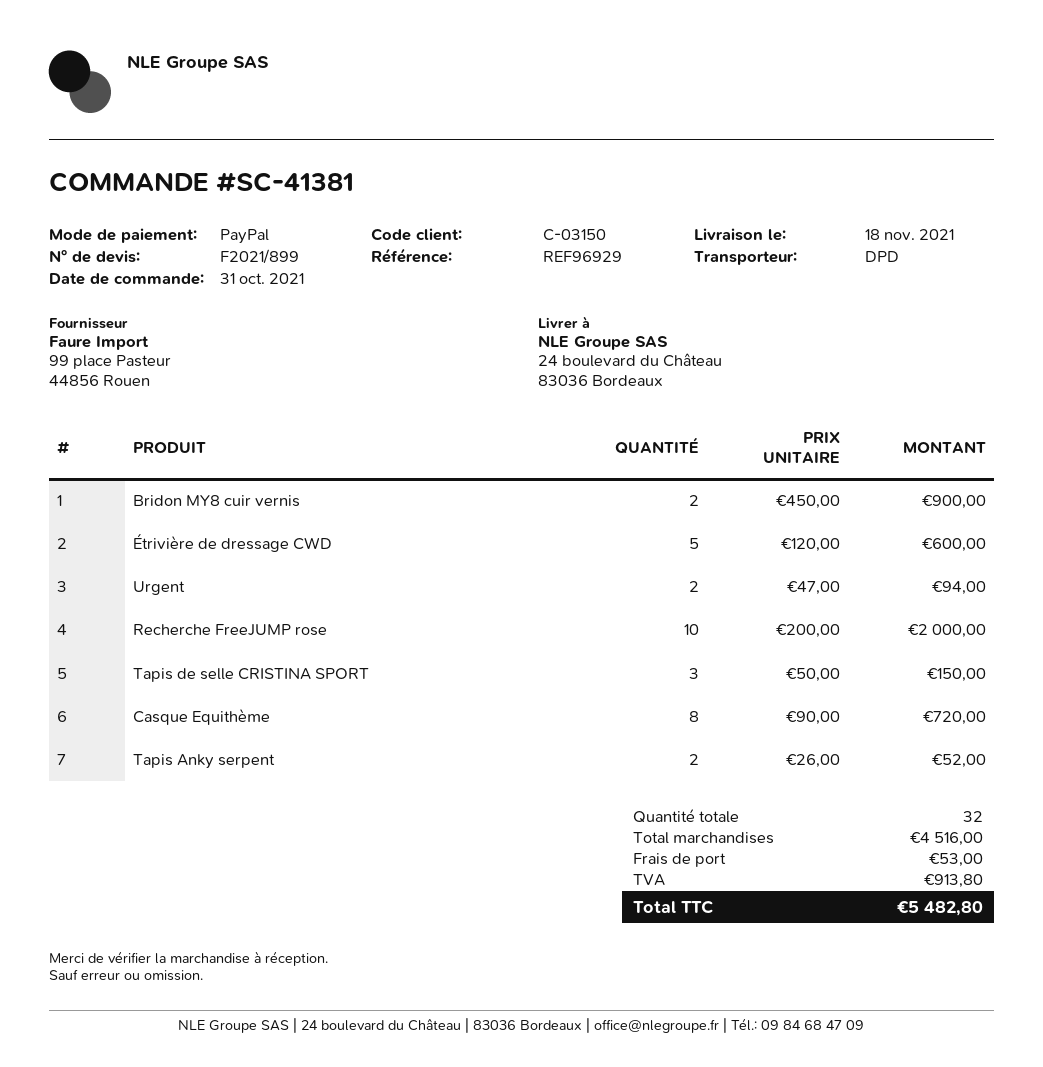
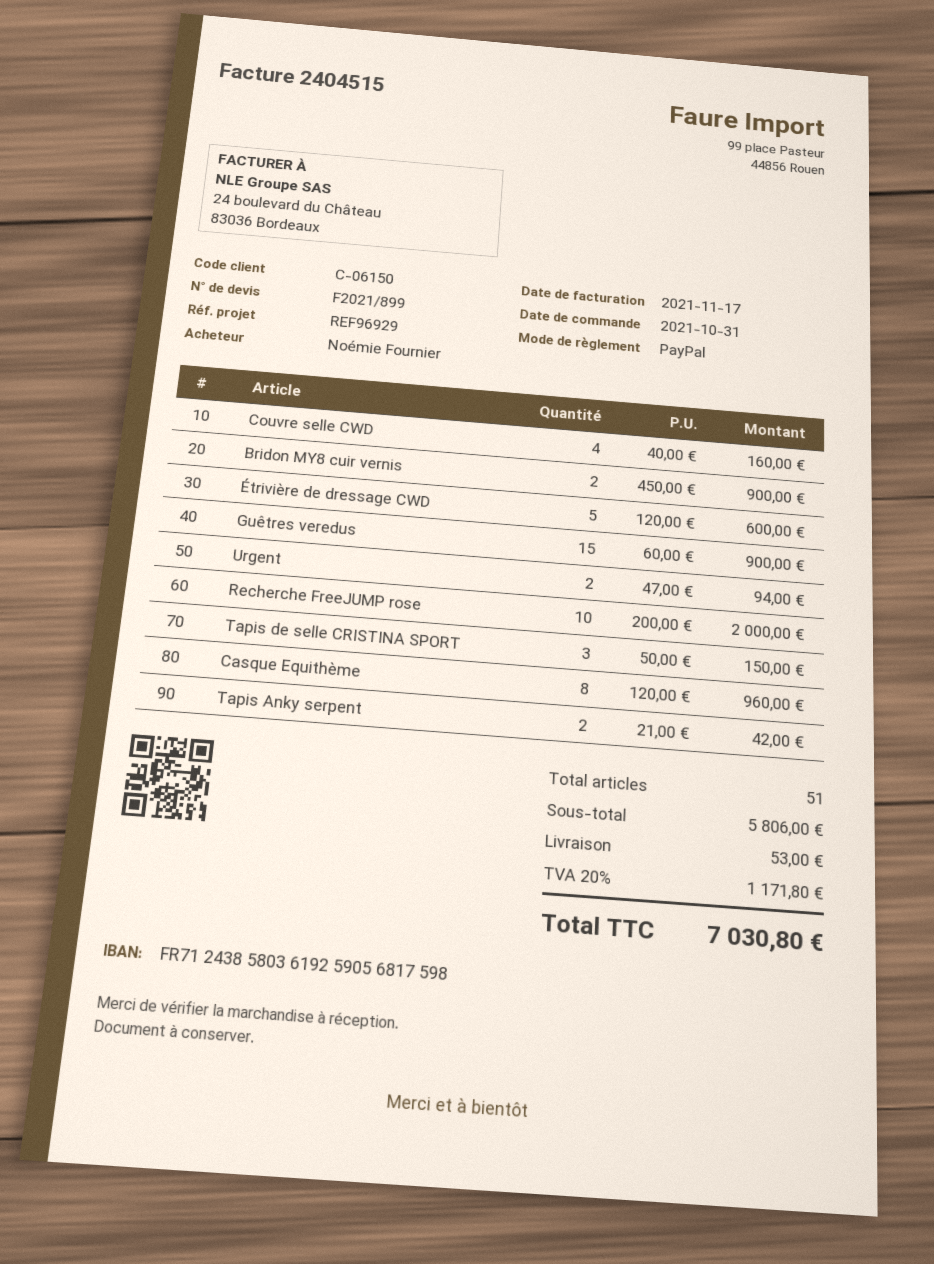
customer number: C-03150 -> C-06150
Casque Equithème: 8 x 90.00 = 720.00 -> 8 x 120.00 = 960.00
Tapis Anky serpent: 2 x 26.00 = 52.00 -> 2 x 21.00 = 42.00
Couvre selle CWD: none -> 4 x 40.00 = 160.00
Guêtres veredus: none -> 15 x 60.00 = 900.00
total quantity: 32 -> 51
subtotal: 4516.00 -> 5806.00
tax: 913.80 -> 1171.80
total: 5482.80 -> 7030.80

